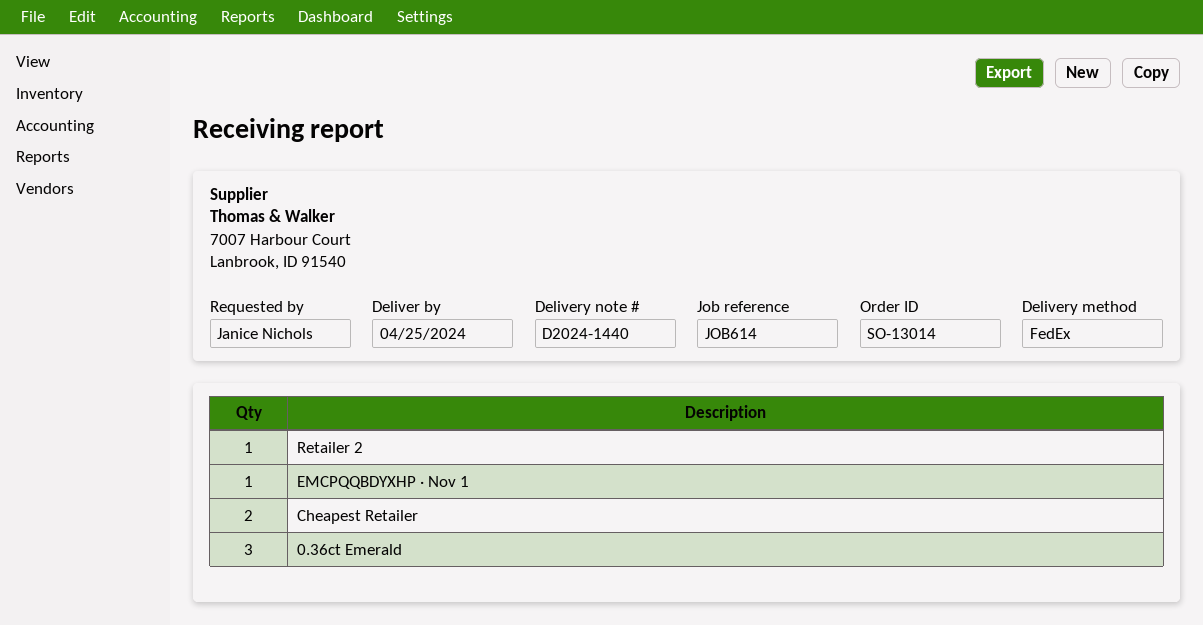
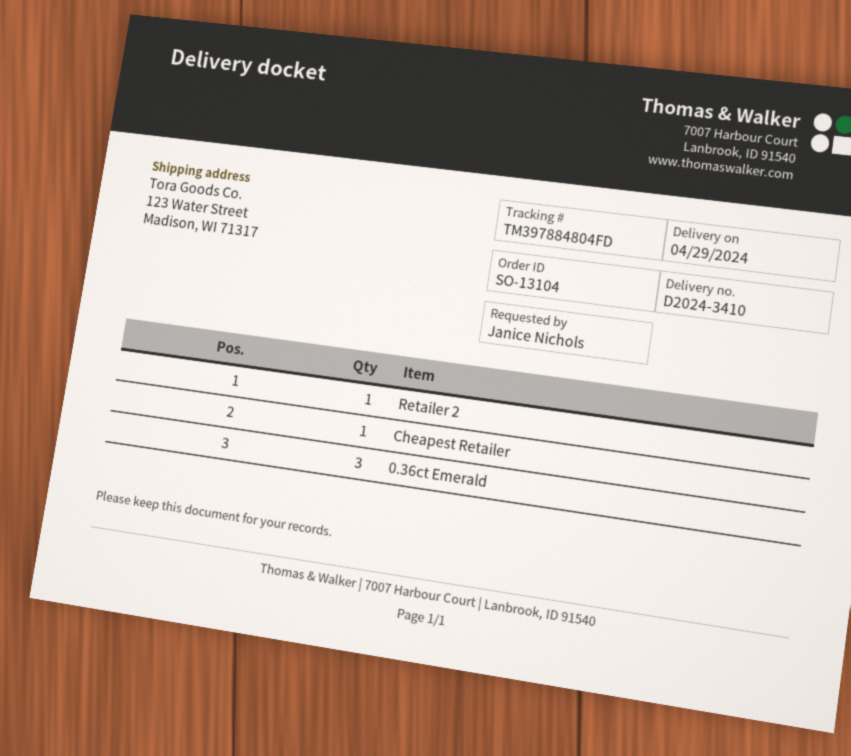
order number: SO-13014 -> SO-13104
delivery note number: D2024-1440 -> D2024-3410
delivery date: 2024-04-25 -> 2024-04-29
EMCPQQBDYXHP · Nov 1: 1 -> none
Cheapest Retailer: 2 -> 1

